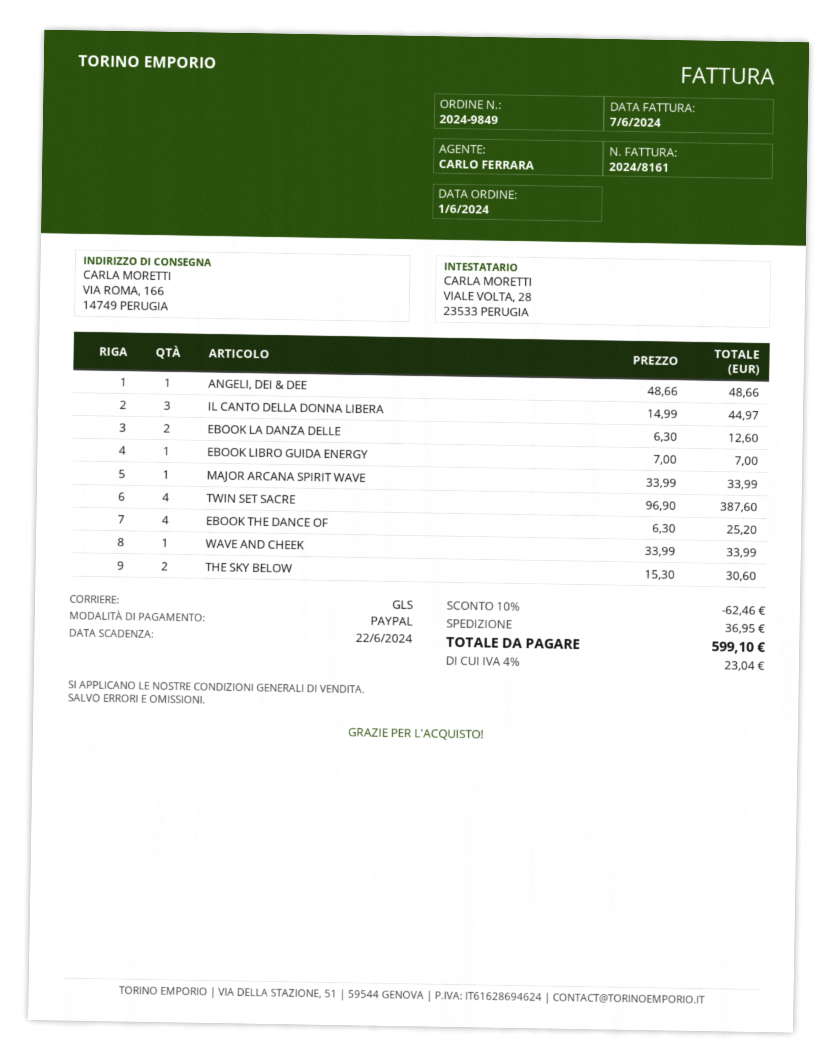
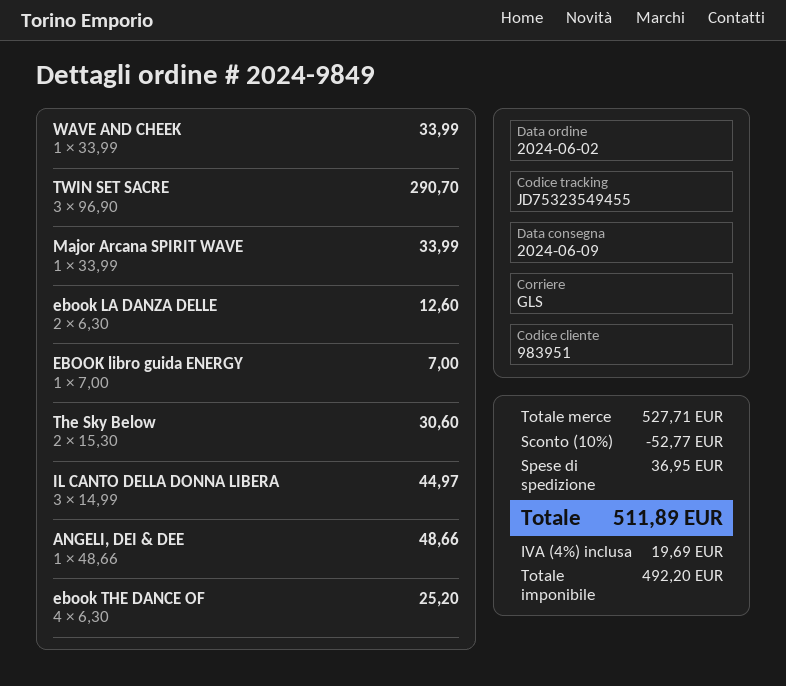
order date: 2024-06-01 -> 2024-06-02
TWIN SET SACRE: 4 x 96.90 = 387.60 -> 3 x 96.90 = 290.70
discount: 10% = 62.46 -> 10% = 52.77
tax: 4% = 23.04 -> 4% = 19.69
total: 599.10 -> 511.89

